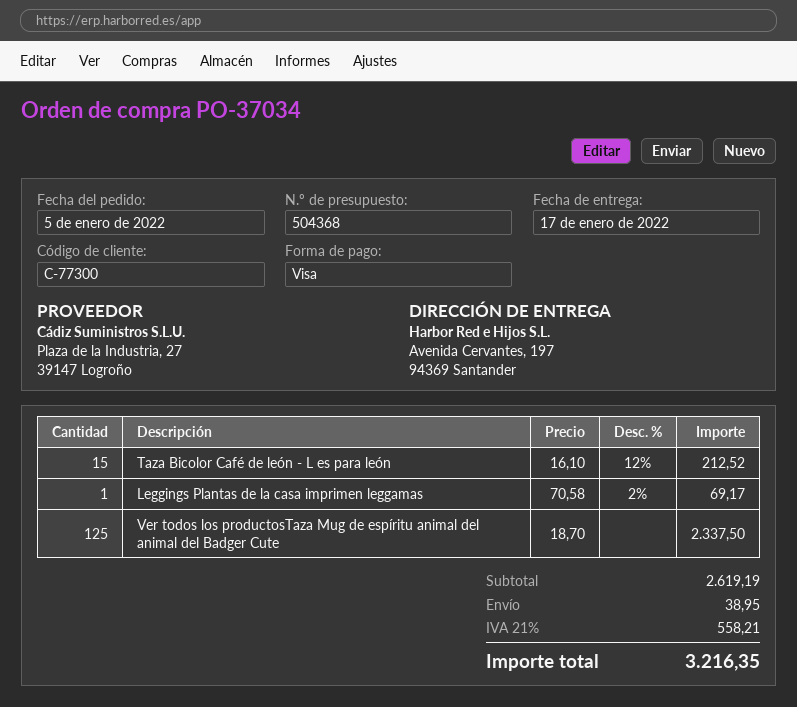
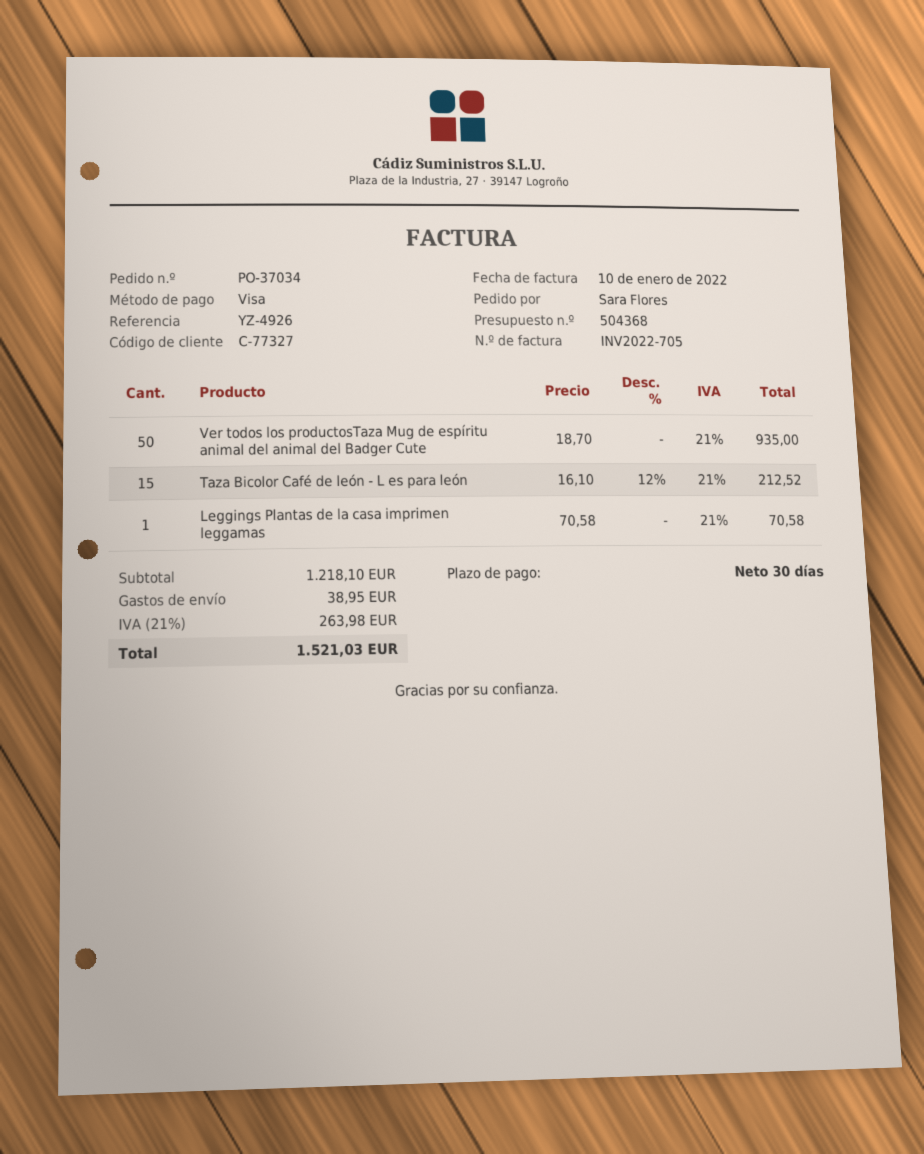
customer number: C-77300 -> C-77327
Leggings Plantas de la casa imprimen leggamas: 1 x 70.58 - 2% = 69.17 -> 1 x 70.58 = 70.58
Ver todos los productosTaza Mug de espíritu animal del animal del Badger Cute: 125 x 18.70 = 2337.50 -> 50 x 18.70 = 935.00
subtotal: 2619.19 -> 1218.10
tax: 21% = 558.21 -> 21% = 263.98
total: 3216.35 -> 1521.03

